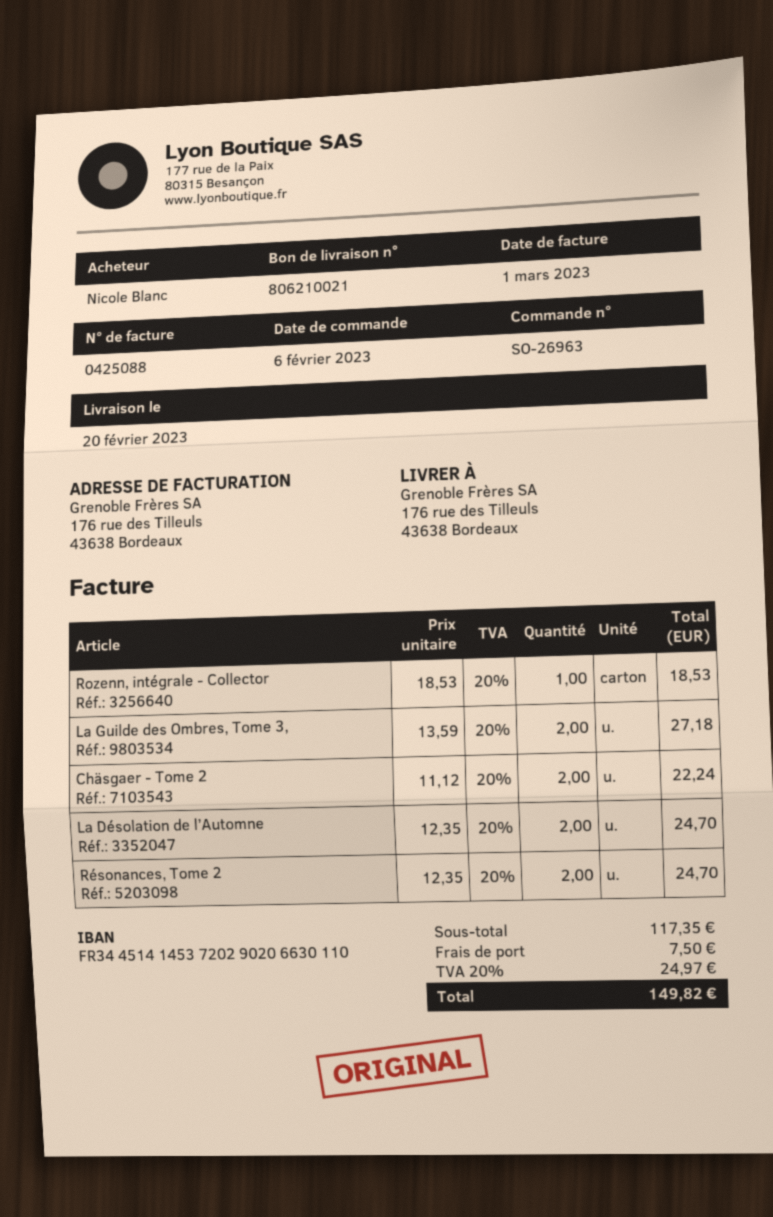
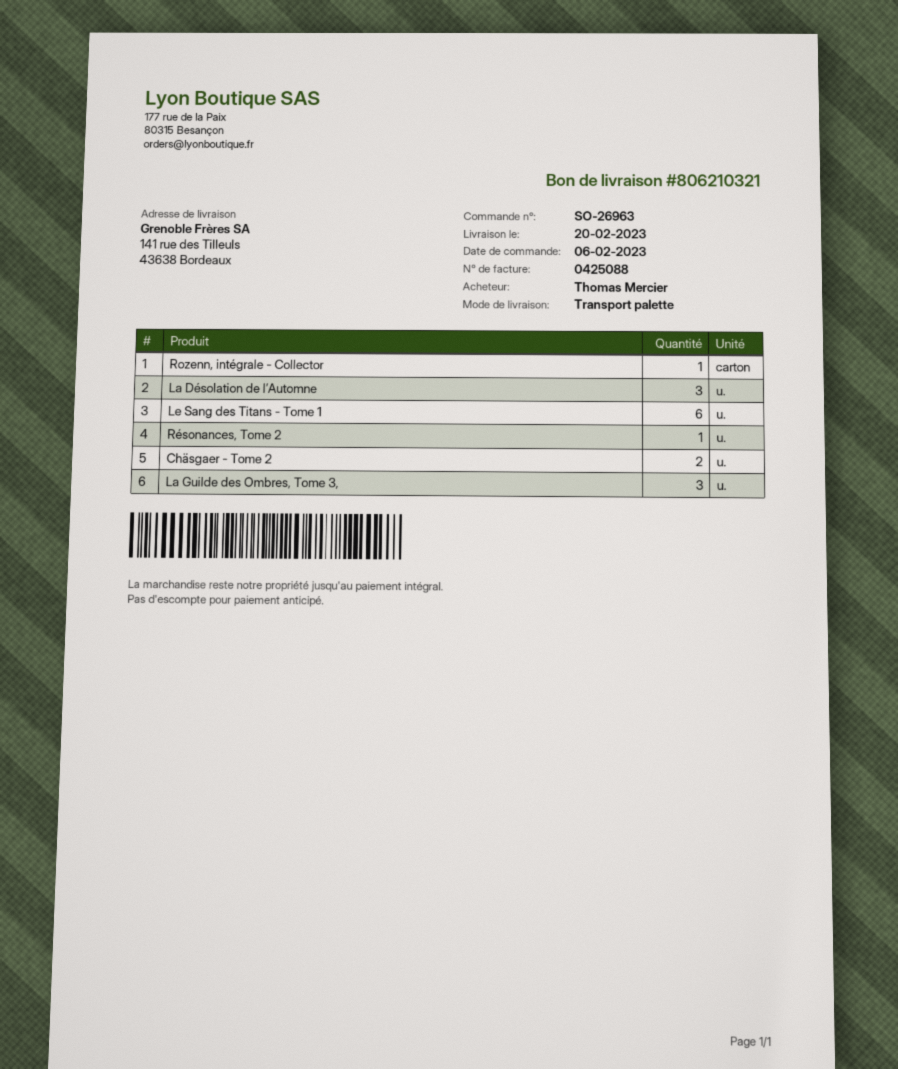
delivery note number: 806210021 -> 806210321
ordered by: Nicole Blanc -> Thomas Mercier
ship to: 176 rue des Tilleuls, 43638 Bordeaux -> 141 rue des Tilleuls, 43638 Bordeaux
La Guilde des Ombres, Tome 3,: 2 -> 3
La Désolation de l’Automne: 2 -> 3
Résonances, Tome 2: 2 -> 1
Le Sang des Titans - Tome 1: none -> 6

